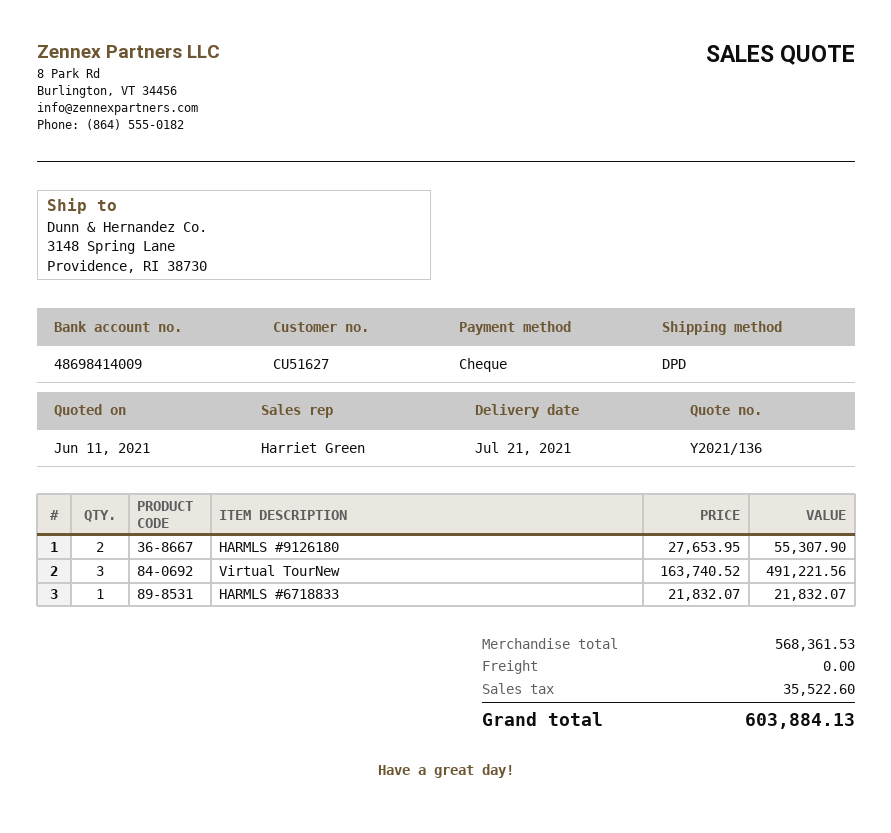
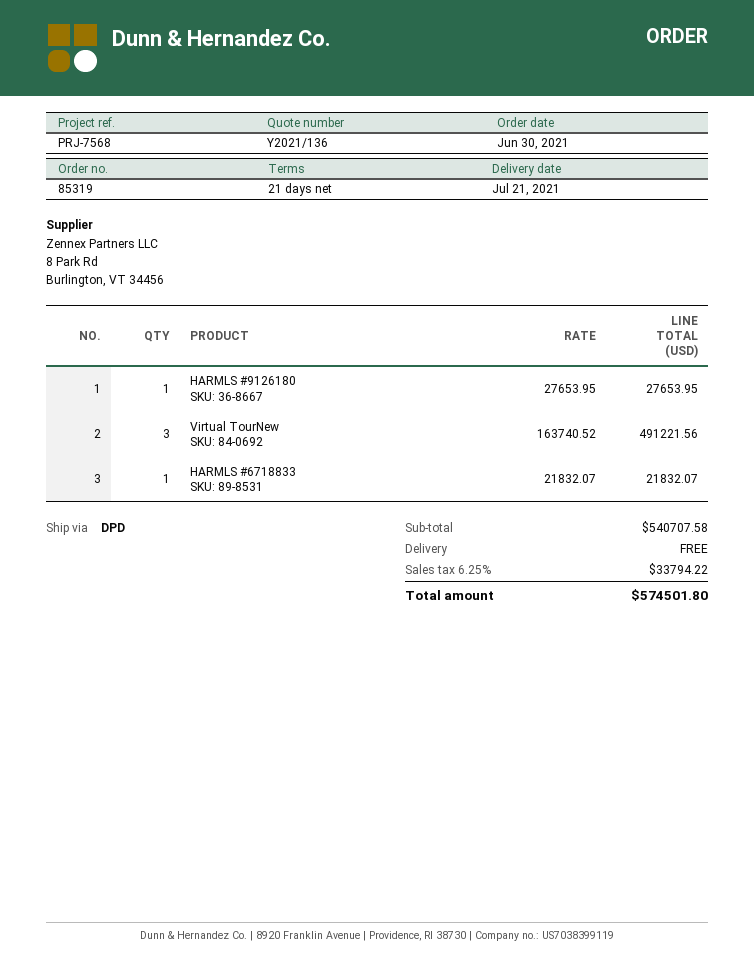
HARMLS #9126180: 2 x 27653.95 = 55307.90 -> 1 x 27653.95 = 27653.95
subtotal: 568361.53 -> 540707.58
tax: 35522.60 -> 33794.22
total: 603884.13 -> 574501.80

